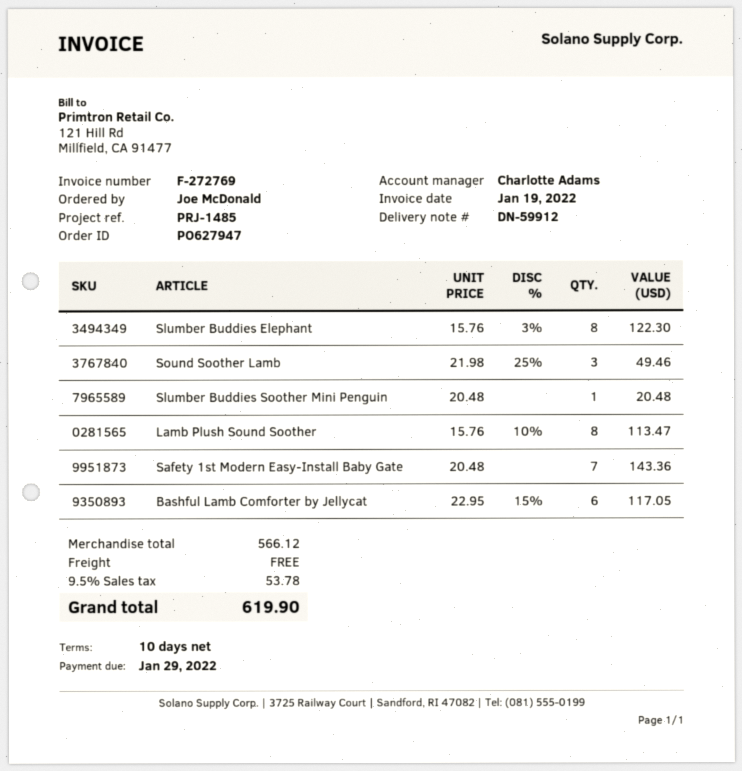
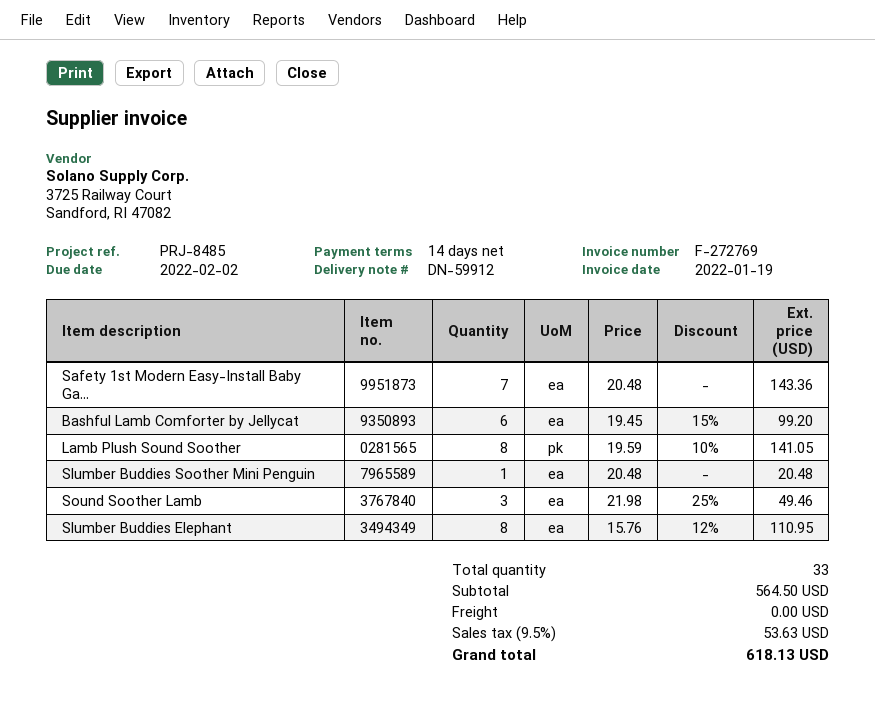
payment terms: 10 days -> 14 days
due date: 2022-01-29 -> 2022-02-02
reference: PRJ-1485 -> PRJ-8485
Slumber Buddies Elephant: 8 x 15.76 - 3% = 122.30 -> 8 x 15.76 - 12% = 110.95
Lamb Plush Sound Soother: 8 x 15.76 - 10% = 113.47 -> 8 x 19.59 - 10% = 141.05
Bashful Lamb Comforter by Jellycat: 6 x 22.95 - 15% = 117.05 -> 6 x 19.45 - 15% = 99.20
subtotal: 566.12 -> 564.50
tax: 9.5% = 53.78 -> 9.5% = 53.63
total: 619.90 -> 618.13

